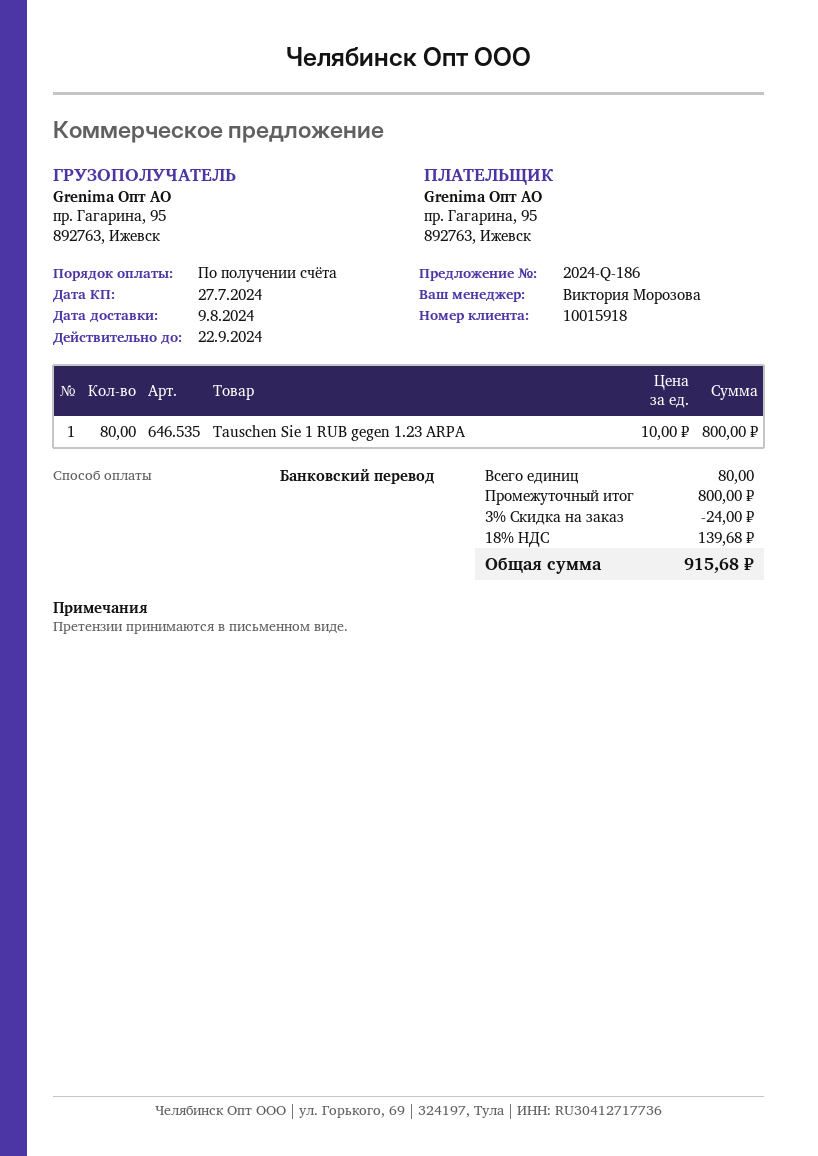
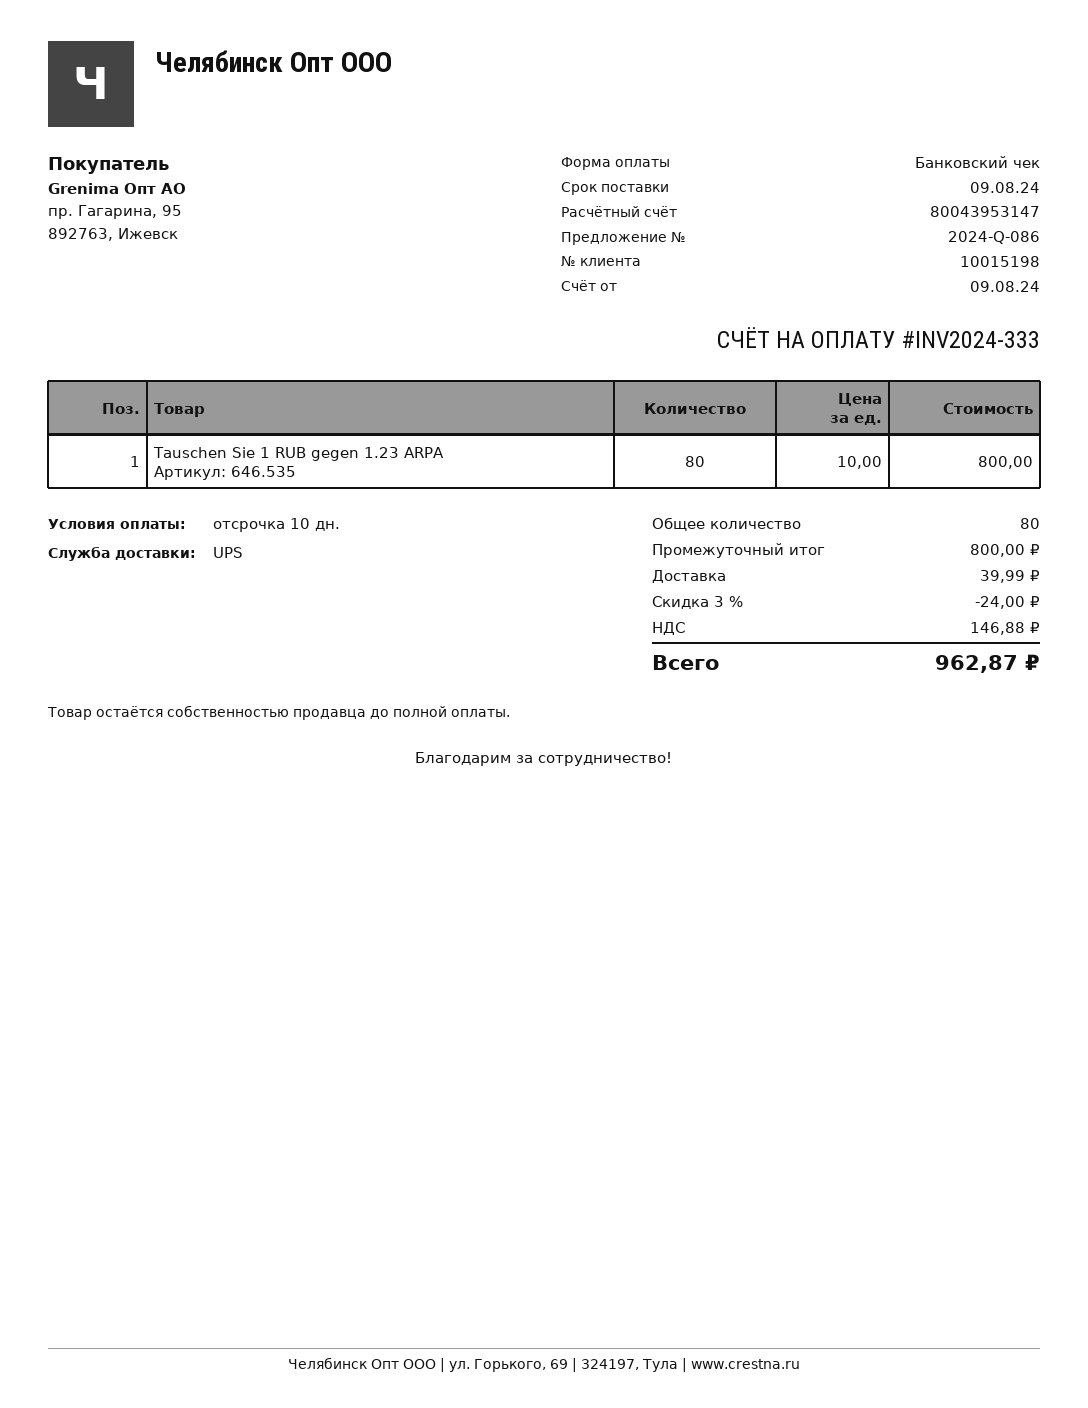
quote number: 2024-Q-186 -> 2024-Q-086
payment terms: on receipt -> 10 days
customer number: 10015918 -> 10015198
payment method: bank transfer -> cheque
shipping: none -> 39.99
tax: 139.68 -> 146.88
total: 915.68 -> 962.87

